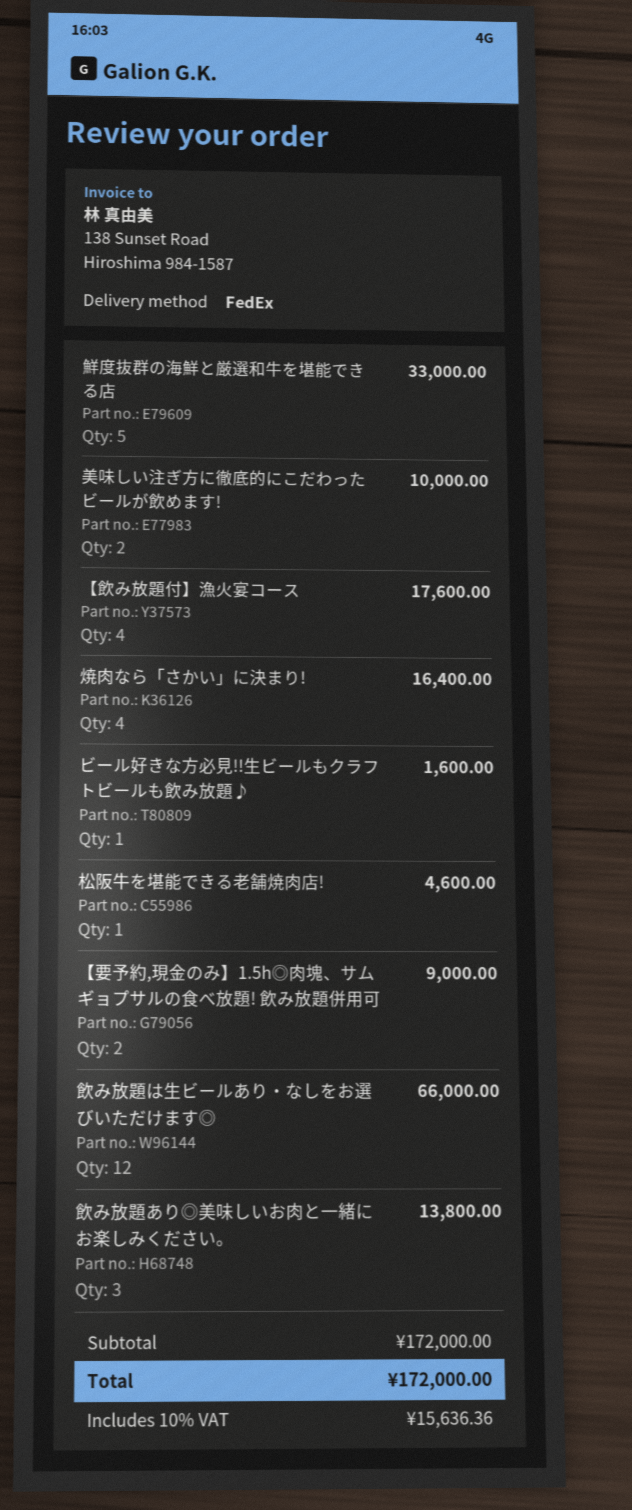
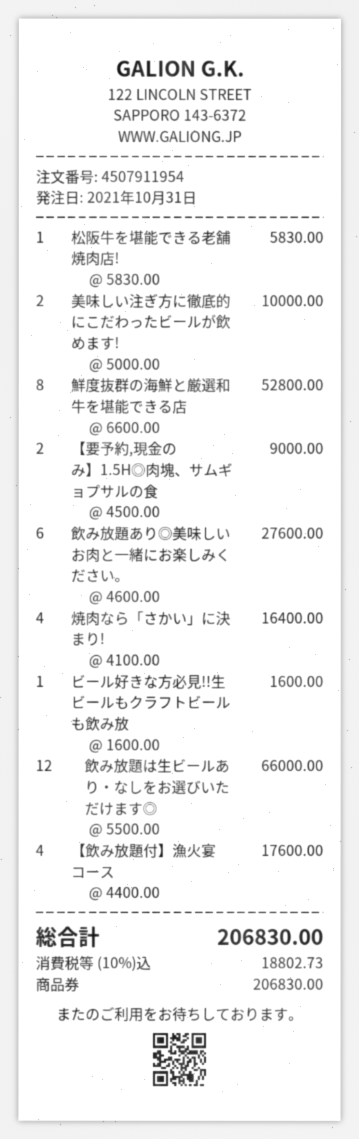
鮮度抜群の海鮮と厳選和牛を堪能できる店: 5 for 33000.00 -> 8 for 52800.00
松阪牛を堪能できる老舗焼肉店!: 1 for 4600.00 -> 1 for 5830.00
飲み放題あり◎美味しいお肉と一緒にお楽しみください。: 3 for 13800.00 -> 6 for 27600.00
tax: 10% = 15636.36 -> 10% = 18802.73
total: 172000.00 -> 206830.00

